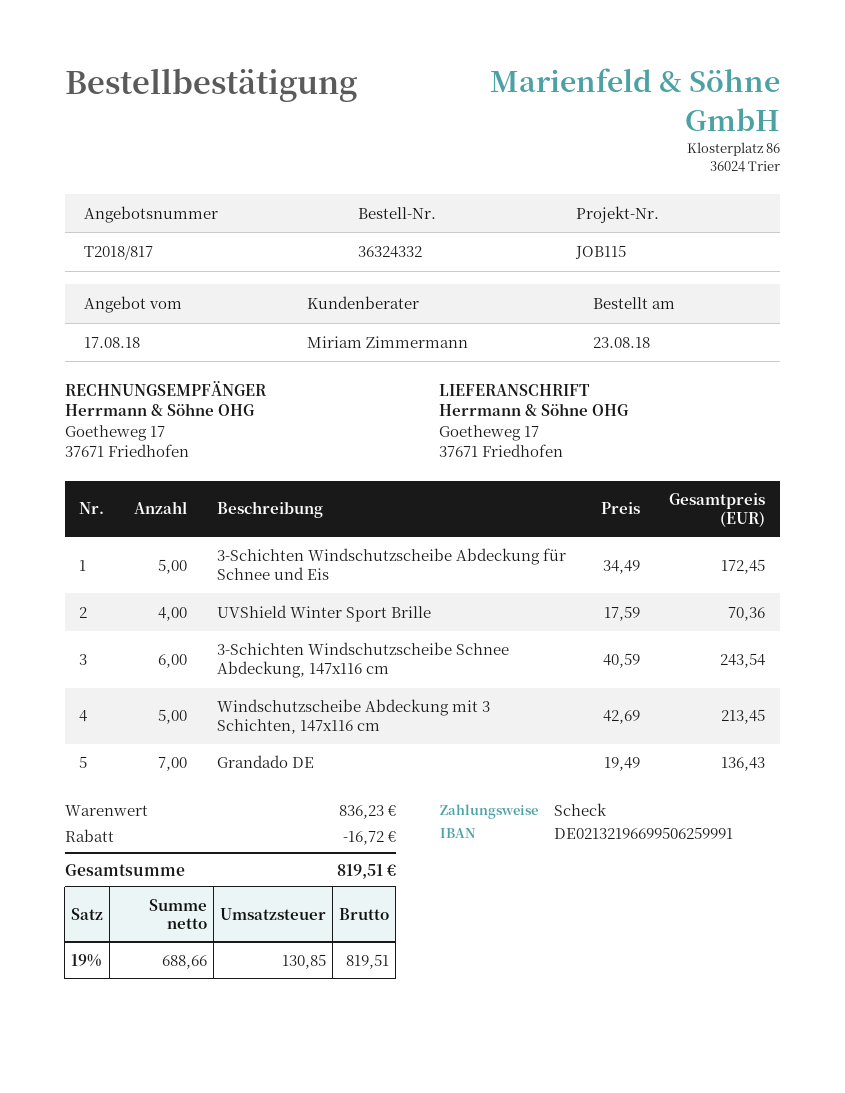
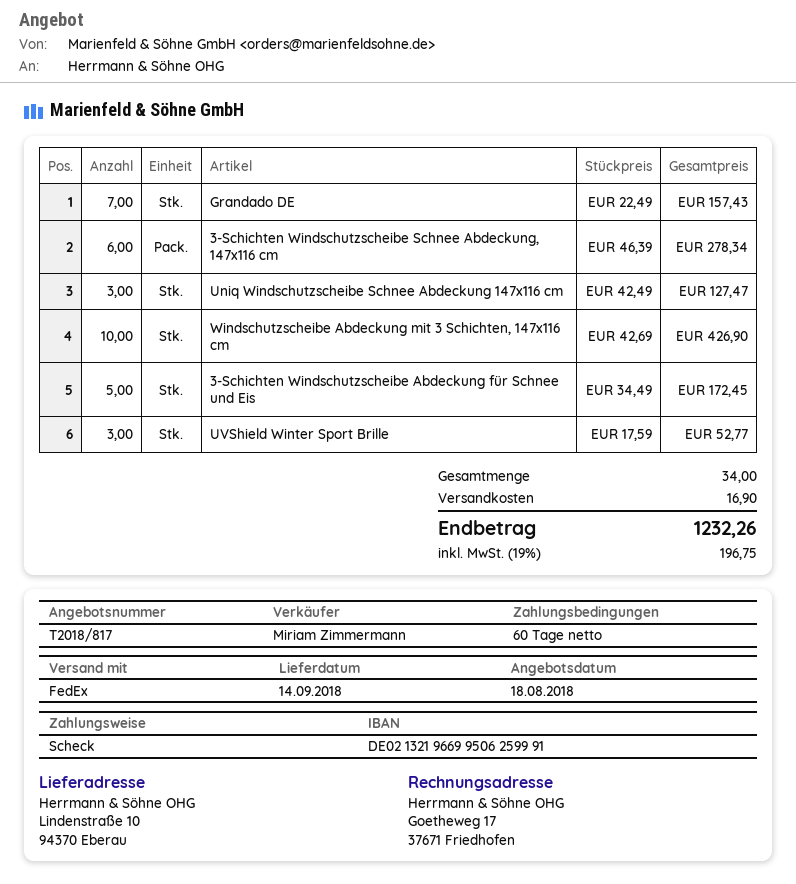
quote date: 2018-08-17 -> 2018-08-18
ship to: Goetheweg 17, 37671 Friedhofen -> Lindenstraße 10, 94370 Eberau
UVShield Winter Sport Brille: 4 x 17.59 = 70.36 -> 3 x 17.59 = 52.77
3-Schichten Windschutzscheibe Schnee Abdeckung, 147x116 cm: 6 x 40.59 = 243.54 -> 6 x 46.39 = 278.34
Windschutzscheibe Abdeckung mit 3 Schichten, 147x116 cm: 5 x 42.69 = 213.45 -> 10 x 42.69 = 426.90
Grandado DE: 7 x 19.49 = 136.43 -> 7 x 22.49 = 157.43
Uniq Windschutzscheibe Schnee Abdeckung 147x116 cm: none -> 3 x 42.49 = 127.47
discount: 16.72 -> none
shipping: none -> 16.90
tax: 19% = 130.85 -> 19% = 196.75
total: 819.51 -> 1232.26

